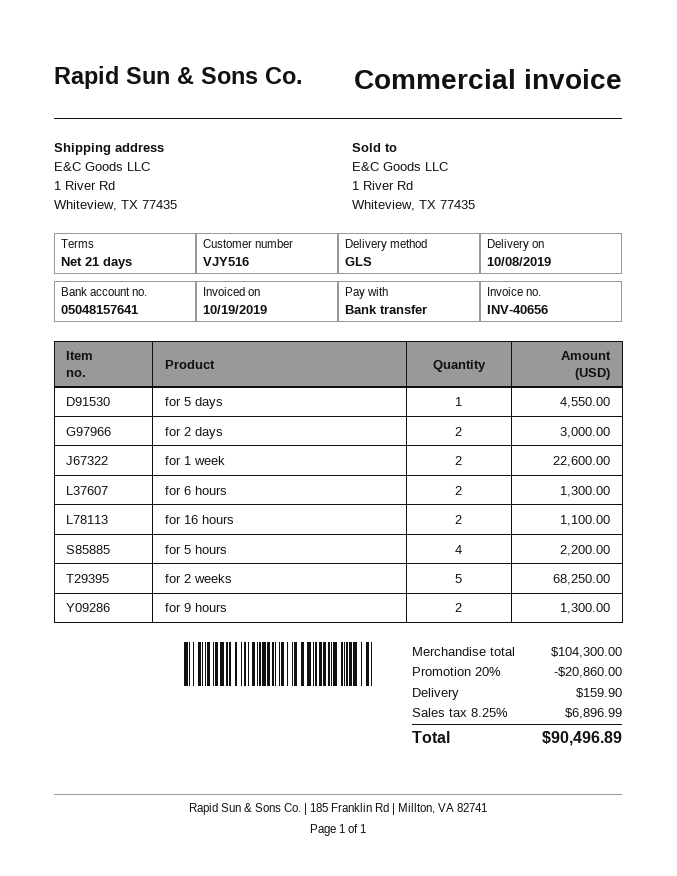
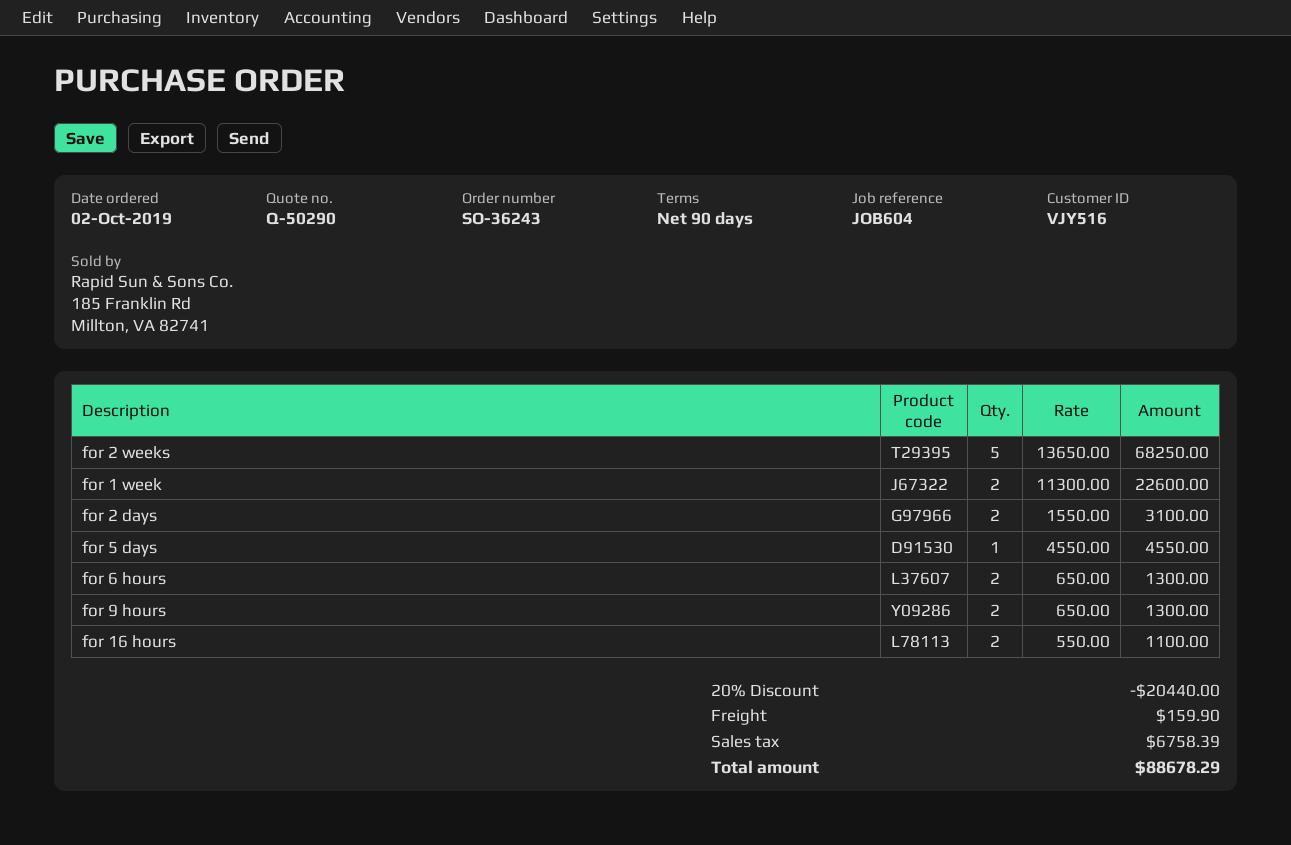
payment terms: 21 days -> 90 days
for 2 days: 2 for 3000.00 -> 2 for 3100.00
for 5 hours: 4 for 2200.00 -> none
discount: 20% = 20860.00 -> 20% = 20440.00
tax: 6896.99 -> 6758.39
total: 90496.89 -> 88678.29

